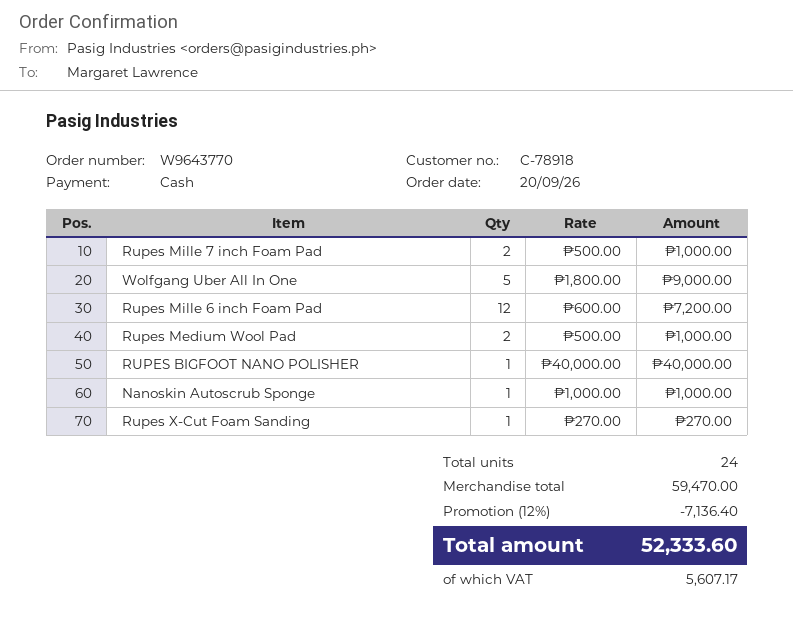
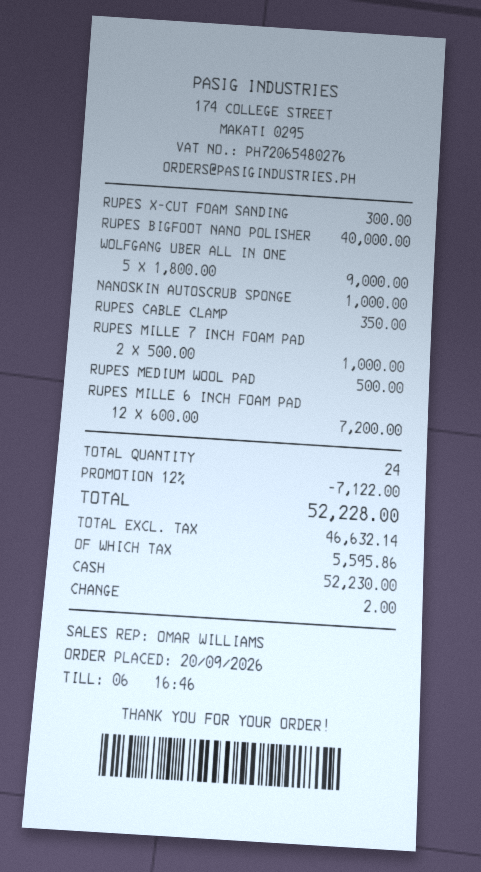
Rupes Medium Wool Pad: 2 x 500.00 = 1000.00 -> 1 x 500.00 = 500.00
Rupes X-Cut Foam Sanding: 1 x 270.00 = 270.00 -> 1 x 300.00 = 300.00
RUPES CABLE CLAMP: none -> 1 x 350.00 = 350.00
discount: 12% = 7136.40 -> 12% = 7122.00
tax: 5607.17 -> 5595.86
total: 52333.60 -> 52228.00

